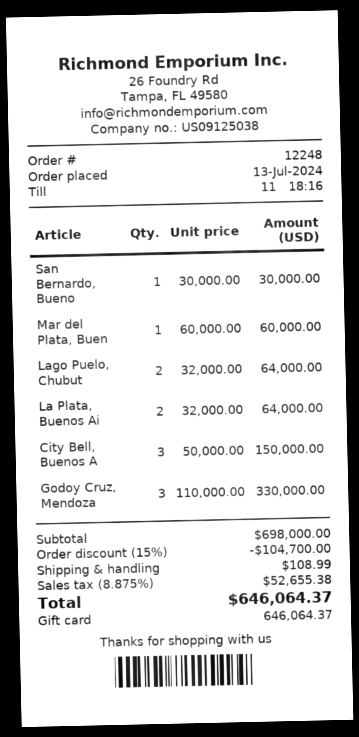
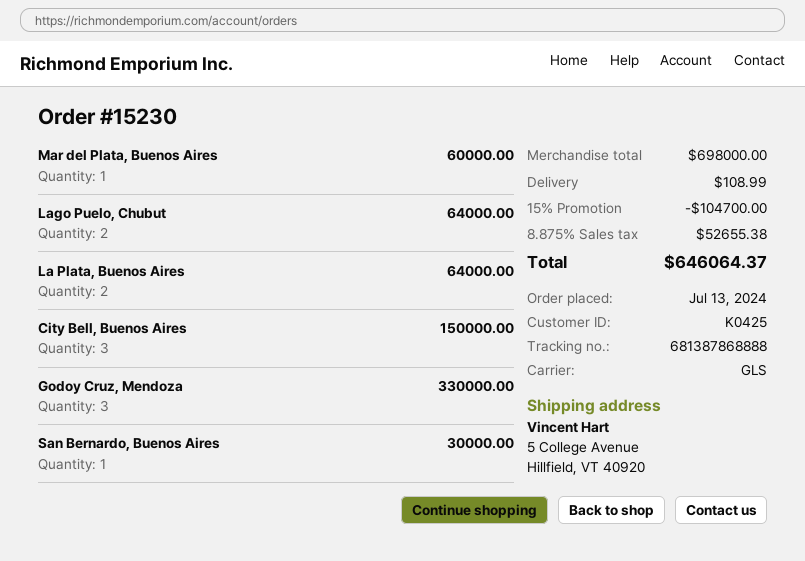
order number: 12248 -> 15230

